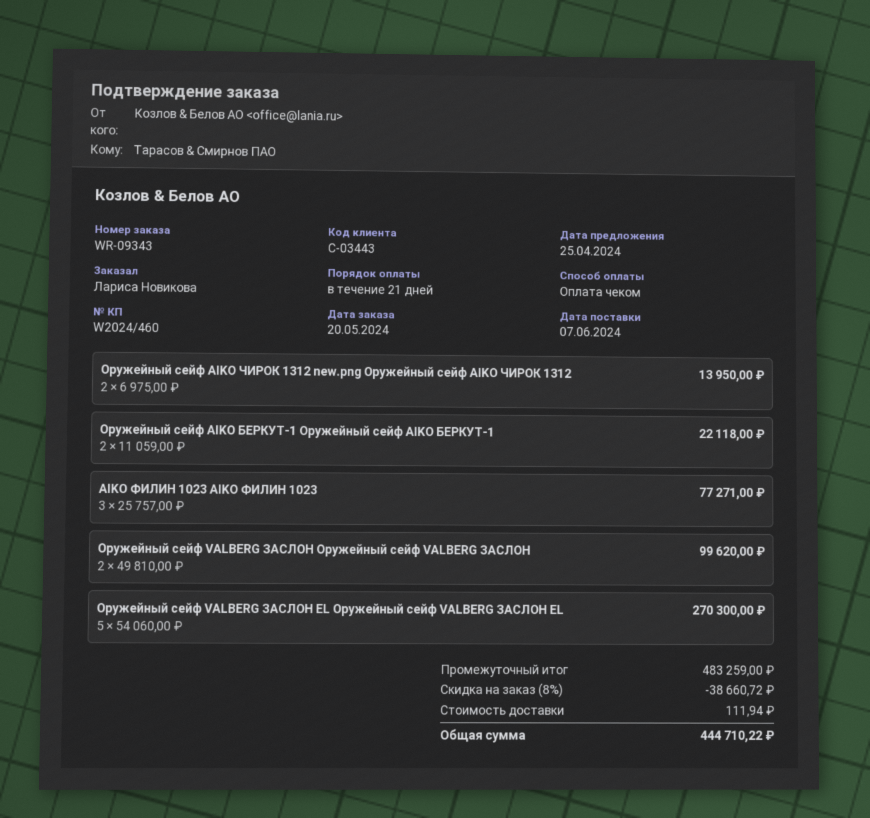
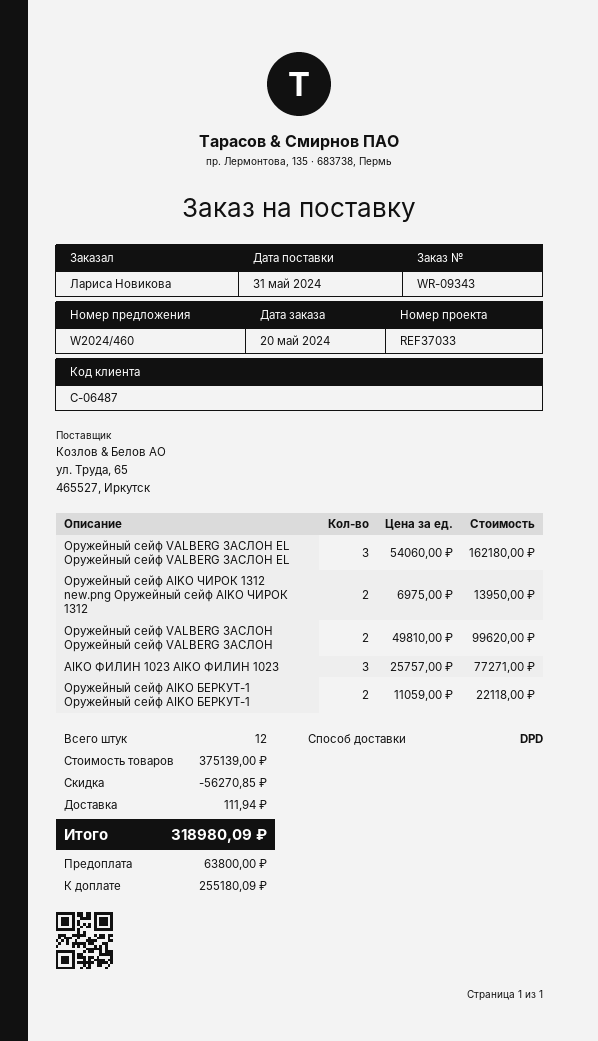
delivery date: 2024-06-07 -> 2024-05-31
customer number: C-03443 -> C-06487
Оружейный сейф VALBERG ЗАСЛОН EL Оружейный сейф VALBERG ЗАСЛОН EL: 5 x 54060.00 = 270300.00 -> 3 x 54060.00 = 162180.00
subtotal: 483259.00 -> 375139.00
discount: 38660.72 -> 56270.85
total: 444710.22 -> 318980.09

